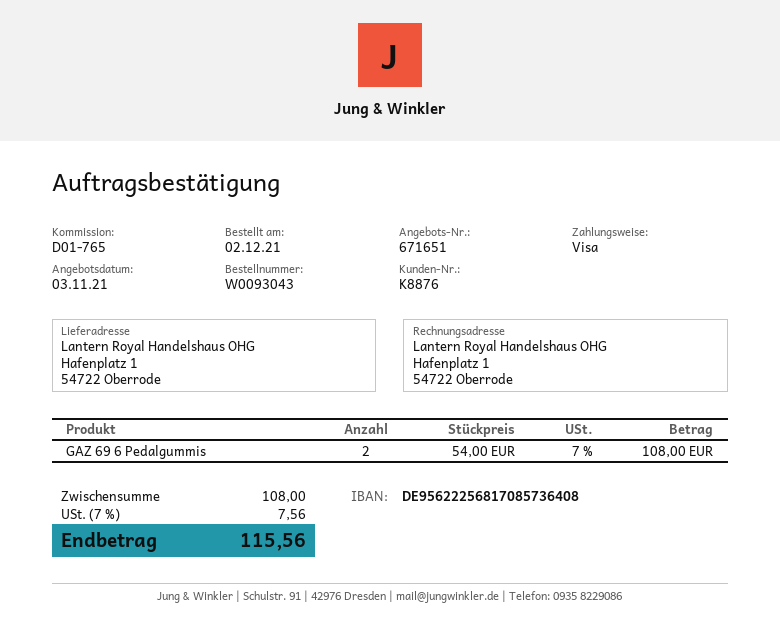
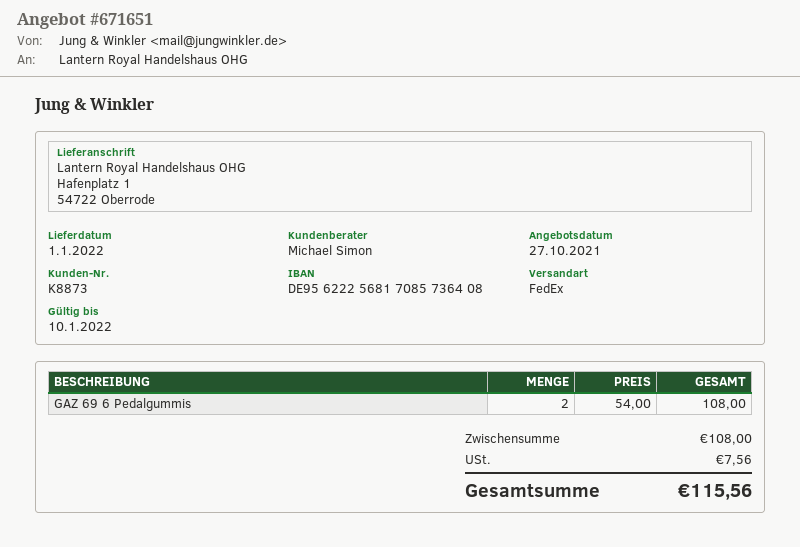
quote date: 2021-11-03 -> 2021-10-27
customer number: K8876 -> K8873

